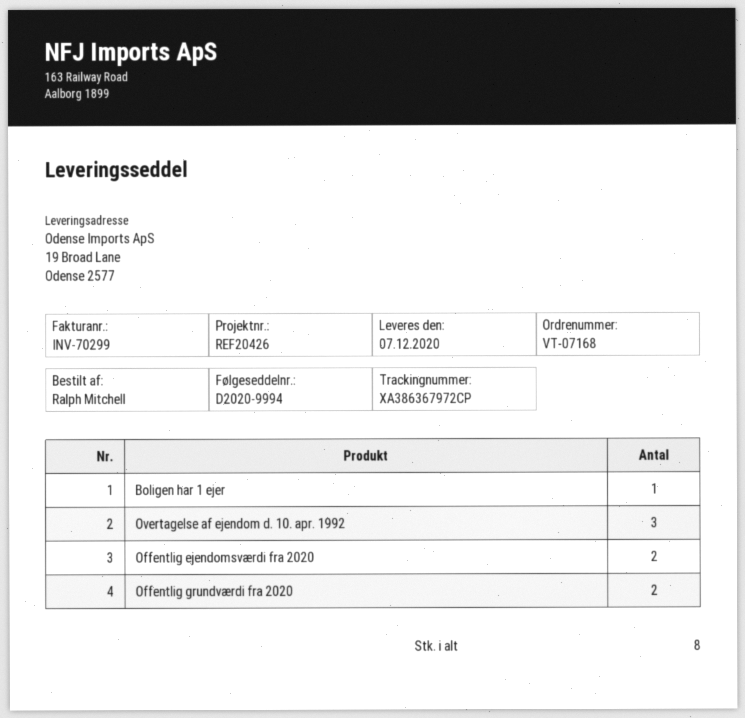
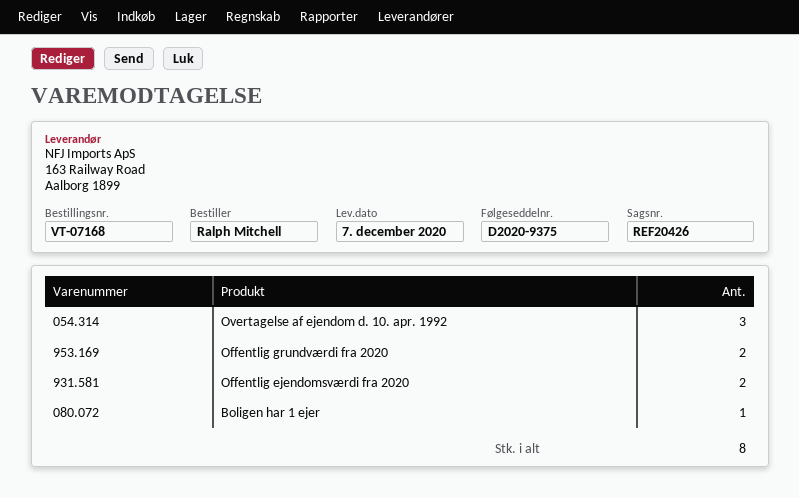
delivery note number: D2020-9994 -> D2020-9375

